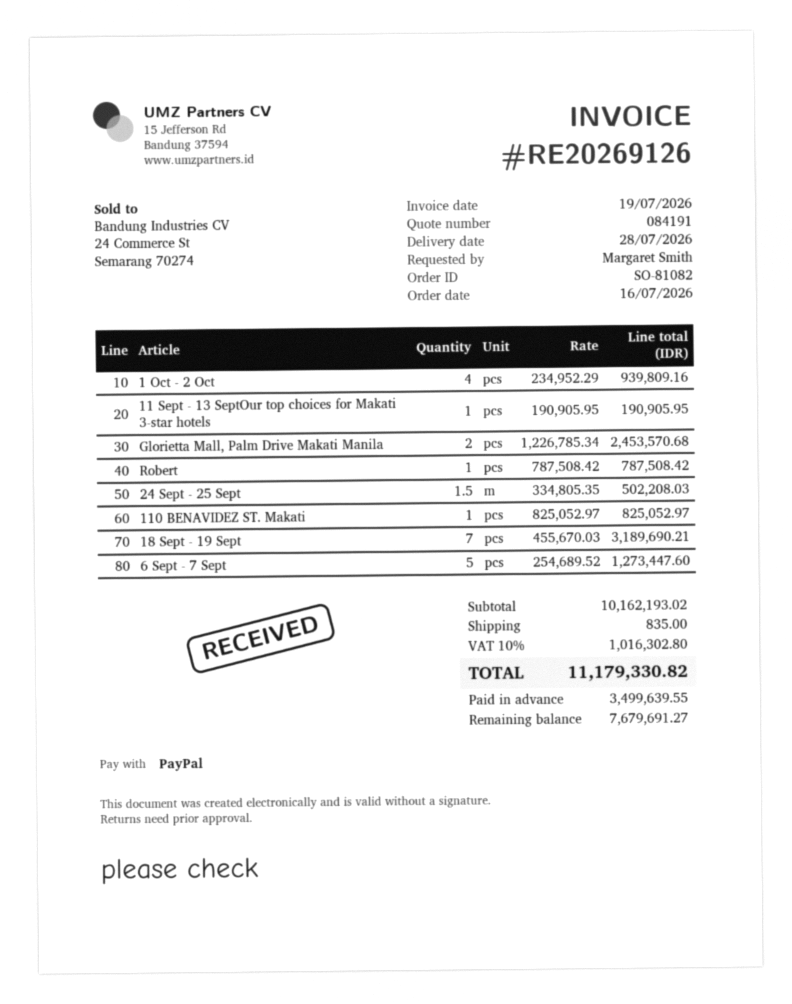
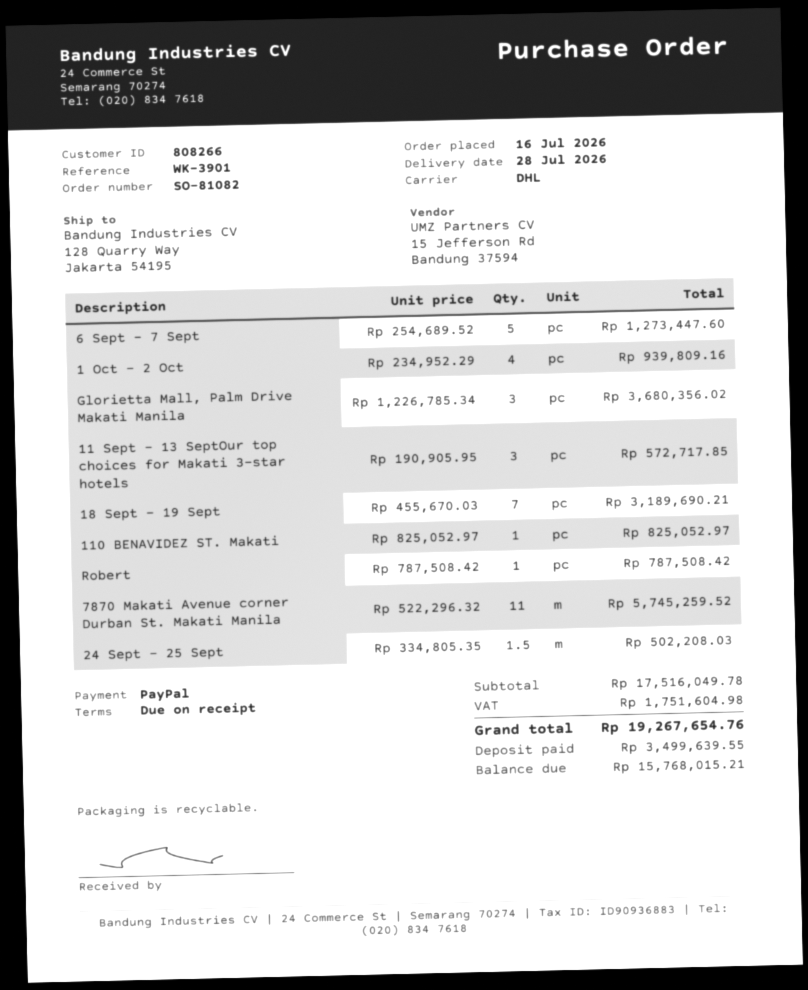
11 Sept - 13 SeptOur top choices for Makati 3-star hotels: 1 x 190905.95 = 190905.95 -> 3 x 190905.95 = 572717.85
Glorietta Mall, Palm Drive Makati Manila: 2 x 1226785.34 = 2453570.68 -> 3 x 1226785.34 = 3680356.02
7870 Makati Avenue corner Durban St. Makati Manila: none -> 11 x 522296.32 = 5745259.52
subtotal: 10162193.02 -> 17516049.78
shipping: 835.00 -> none
tax: 1016302.80 -> 1751604.98
total: 11179330.82 -> 19267654.76
balance: 7679691.27 -> 15768015.21

